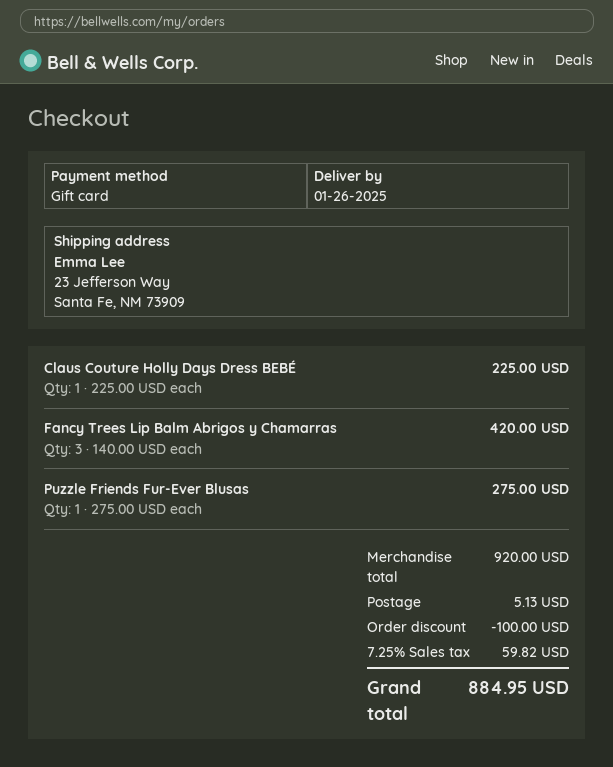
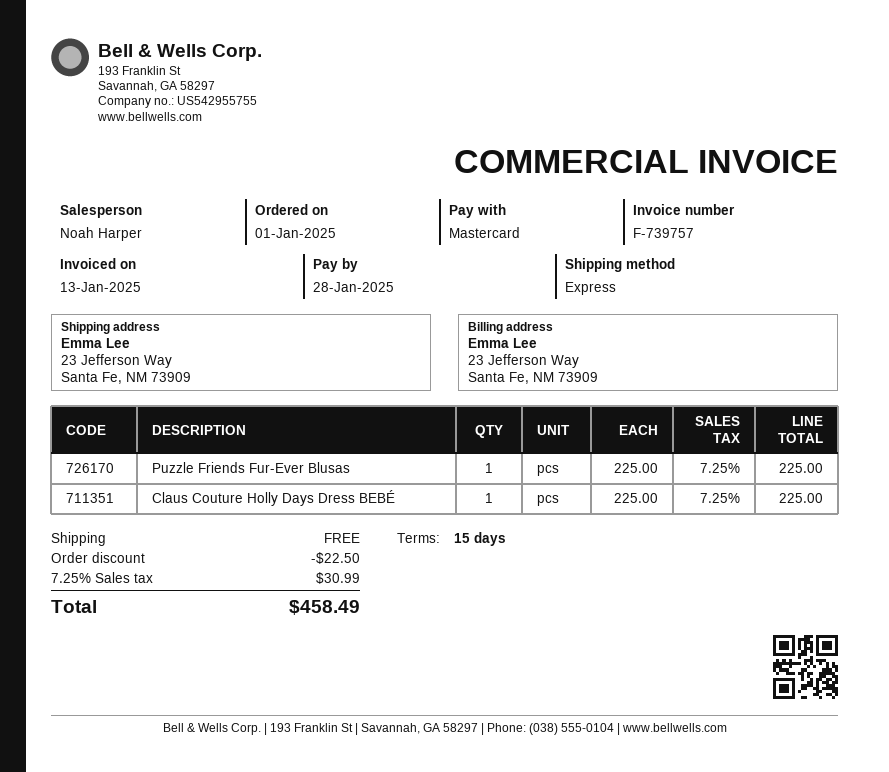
payment method: gift card -> Mastercard
Fancy Trees Lip Balm Abrigos y Chamarras: 3 x 140.00 = 420.00 -> none
Puzzle Friends Fur-Ever Blusas: 1 x 275.00 = 275.00 -> 1 x 225.00 = 225.00
discount: 100.00 -> 22.50
shipping: 5.13 -> 0.00
tax: 7.25% = 59.82 -> 7.25% = 30.99
total: 884.95 -> 458.49

